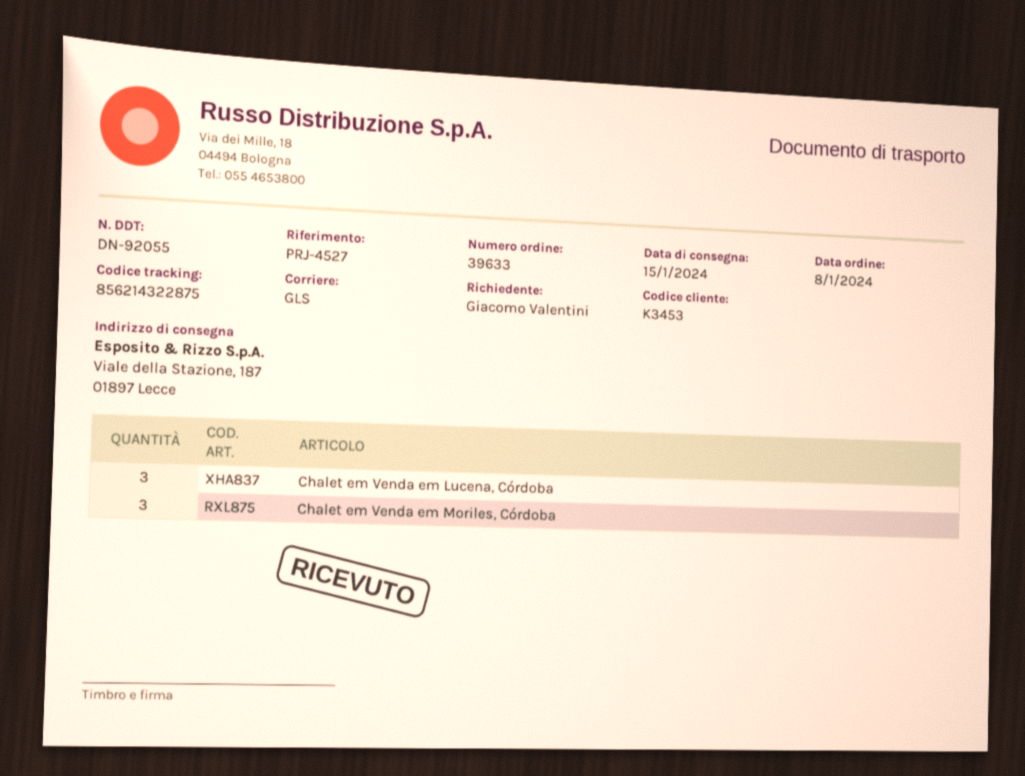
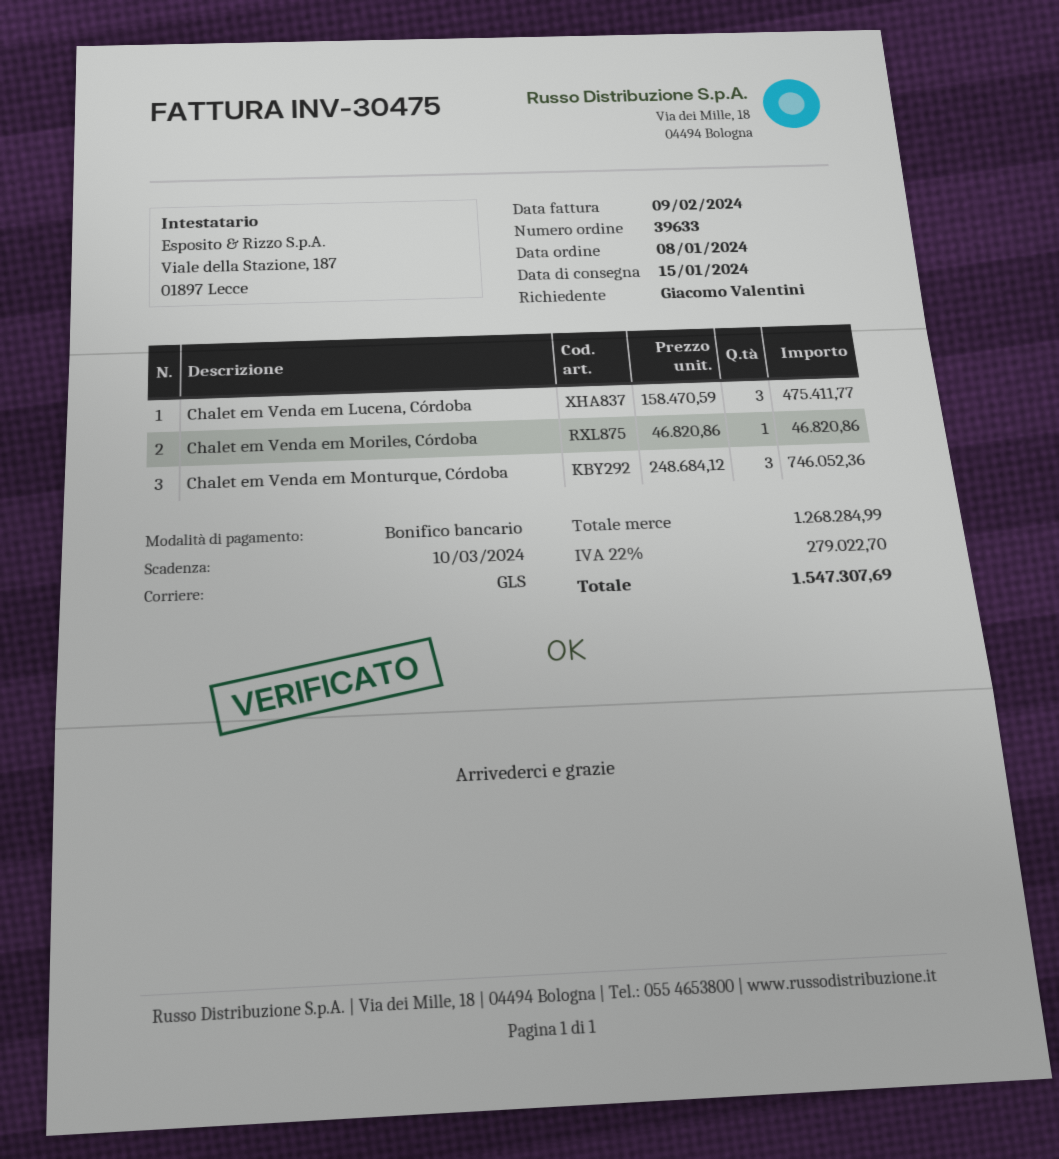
Chalet em Venda em Moriles, Córdoba: 3 -> 1
Chalet em Venda em Monturque, Córdoba: none -> 3

